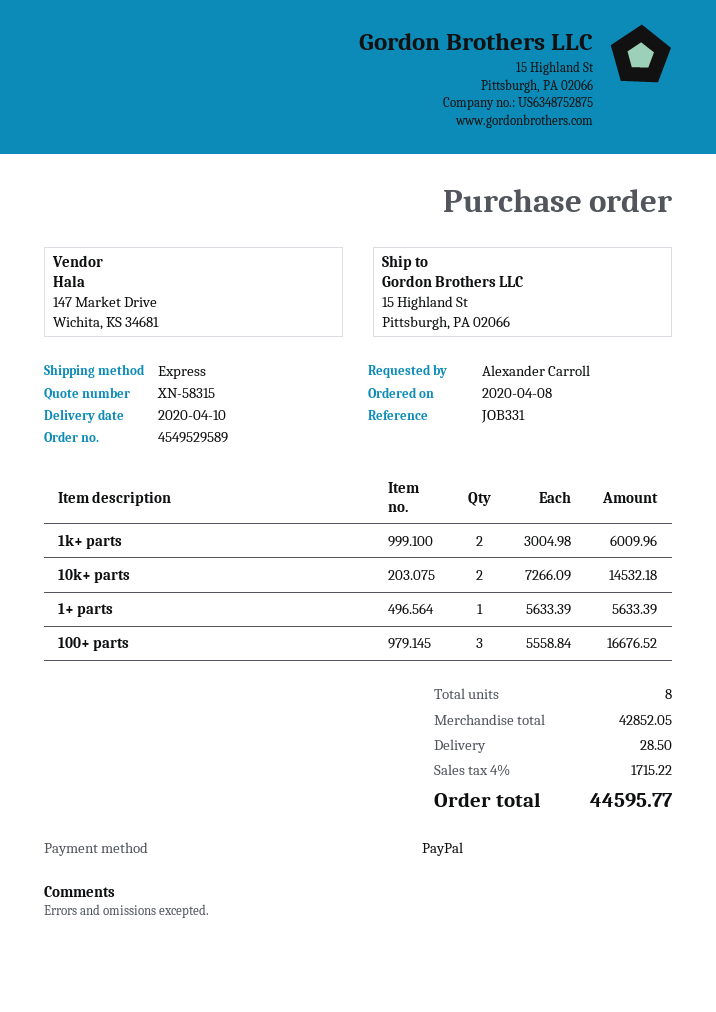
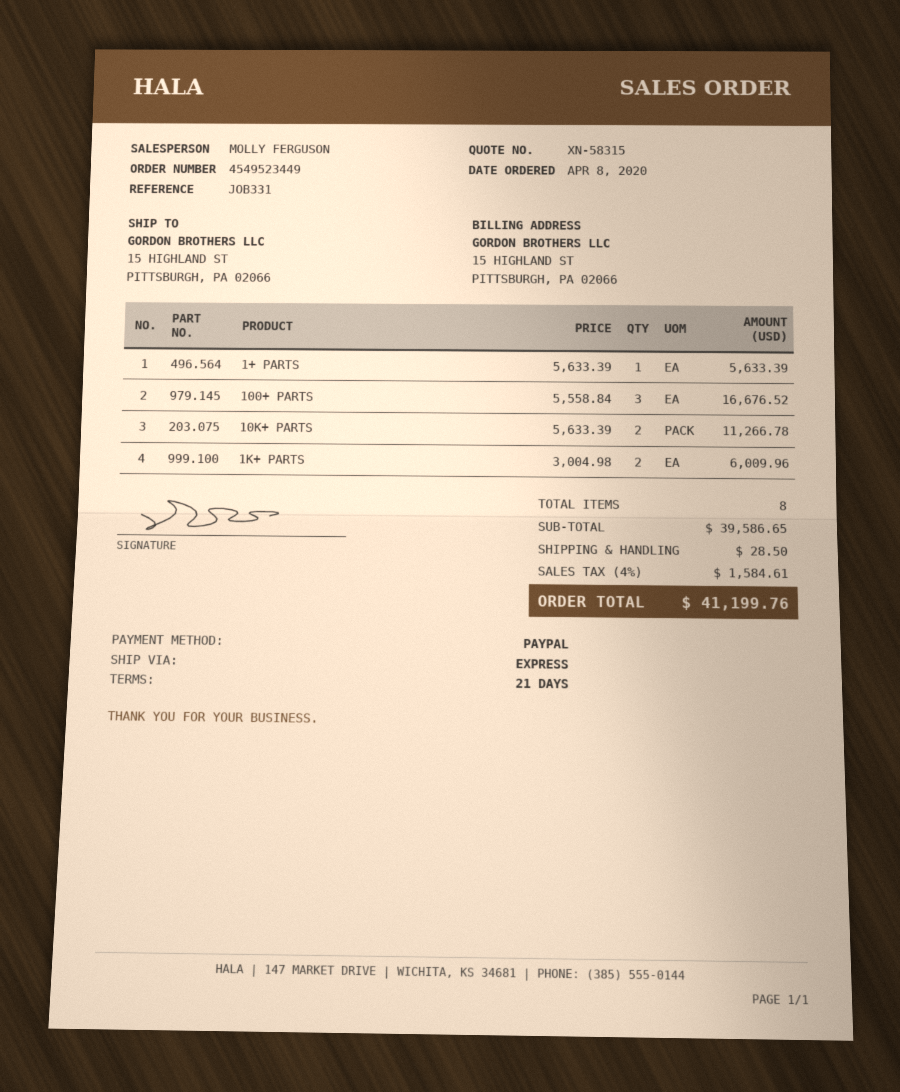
order number: 4549529589 -> 4549523449
10k+ parts: 2 x 7266.09 = 14532.18 -> 2 x 5633.39 = 11266.78
subtotal: 42852.05 -> 39586.65
tax: 4% = 1715.22 -> 4% = 1584.61
total: 44595.77 -> 41199.76

